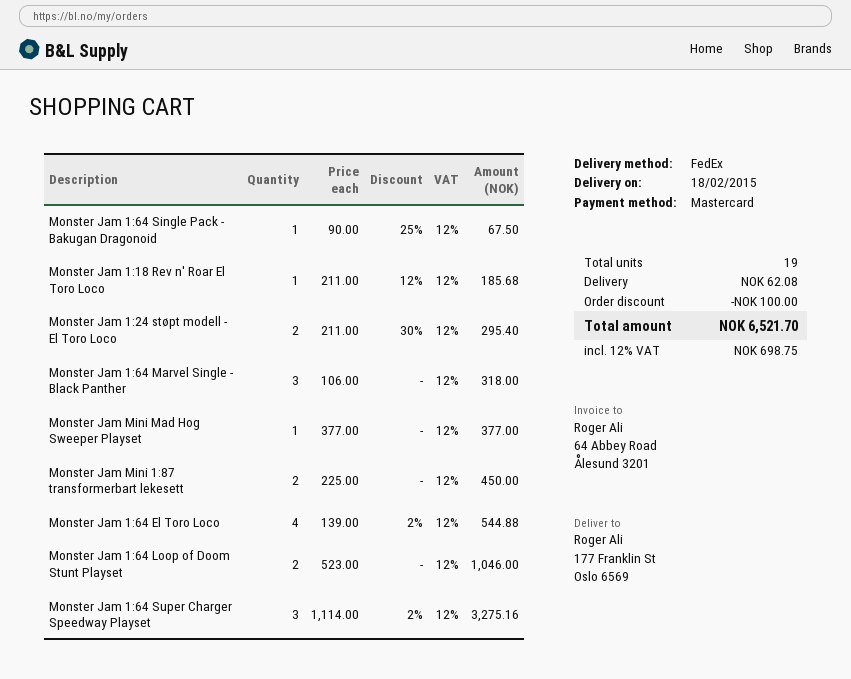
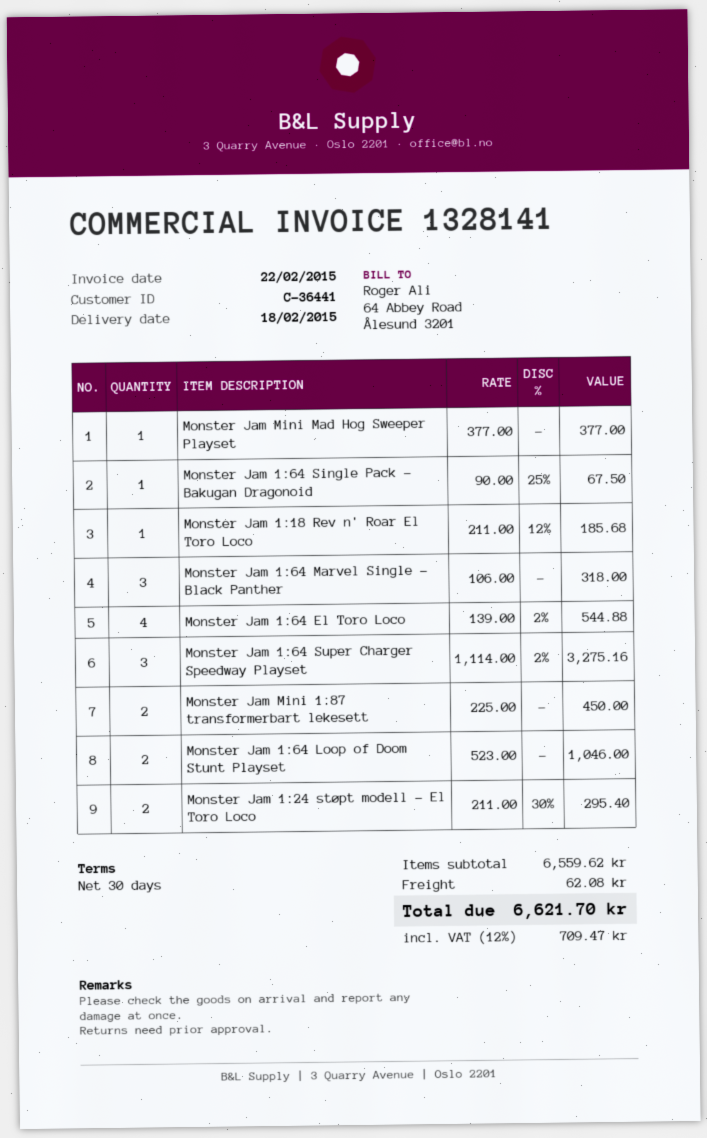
discount: 100.00 -> none
tax: 12% = 698.75 -> 12% = 709.47
total: 6521.70 -> 6621.70

